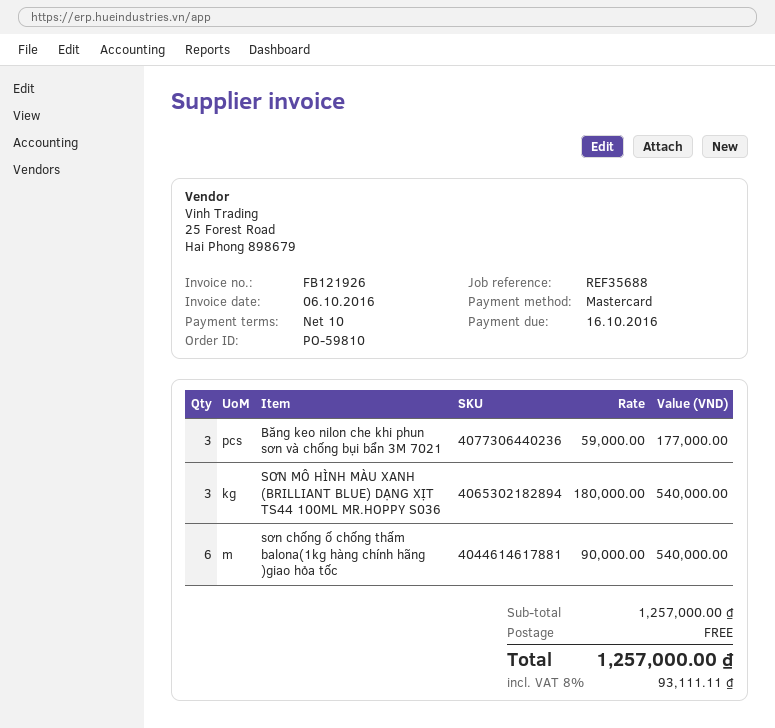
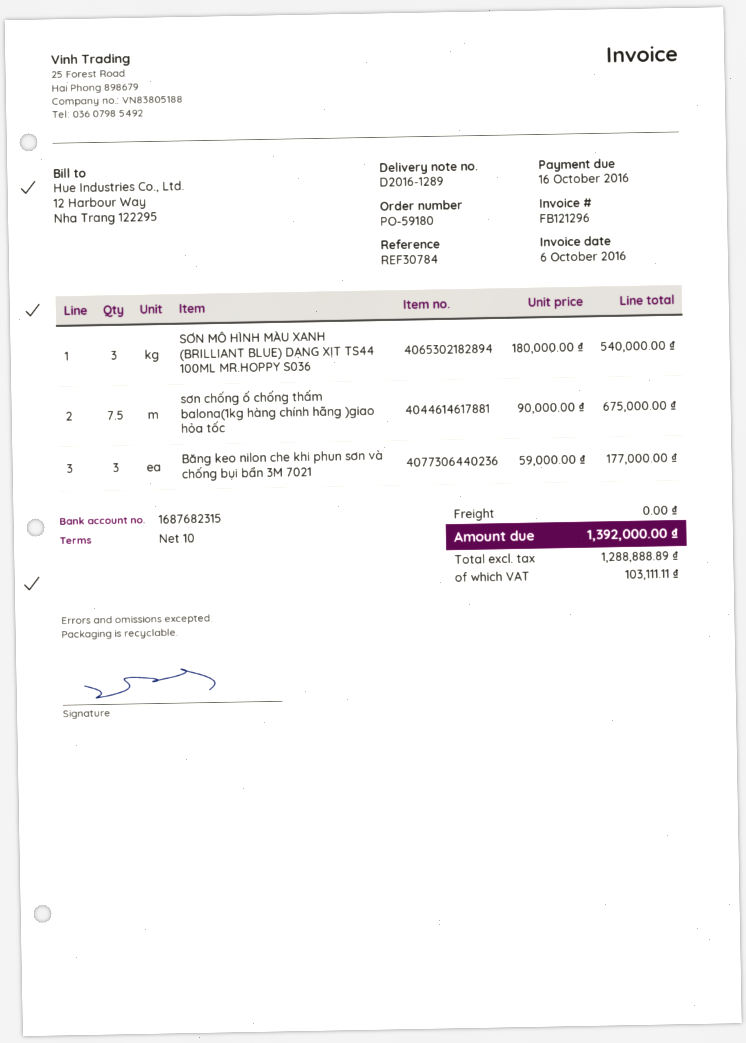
order number: PO-59810 -> PO-59180
invoice number: FB121926 -> FB121296
reference: REF35688 -> REF30784
sơn chống ố chống thấm balona(1kg hàng chính hãng )giao hỏa tốc: 6 x 90000.00 = 540000.00 -> 7.5 x 90000.00 = 675000.00
tax: 93111.11 -> 103111.11
total: 1257000.00 -> 1392000.00

